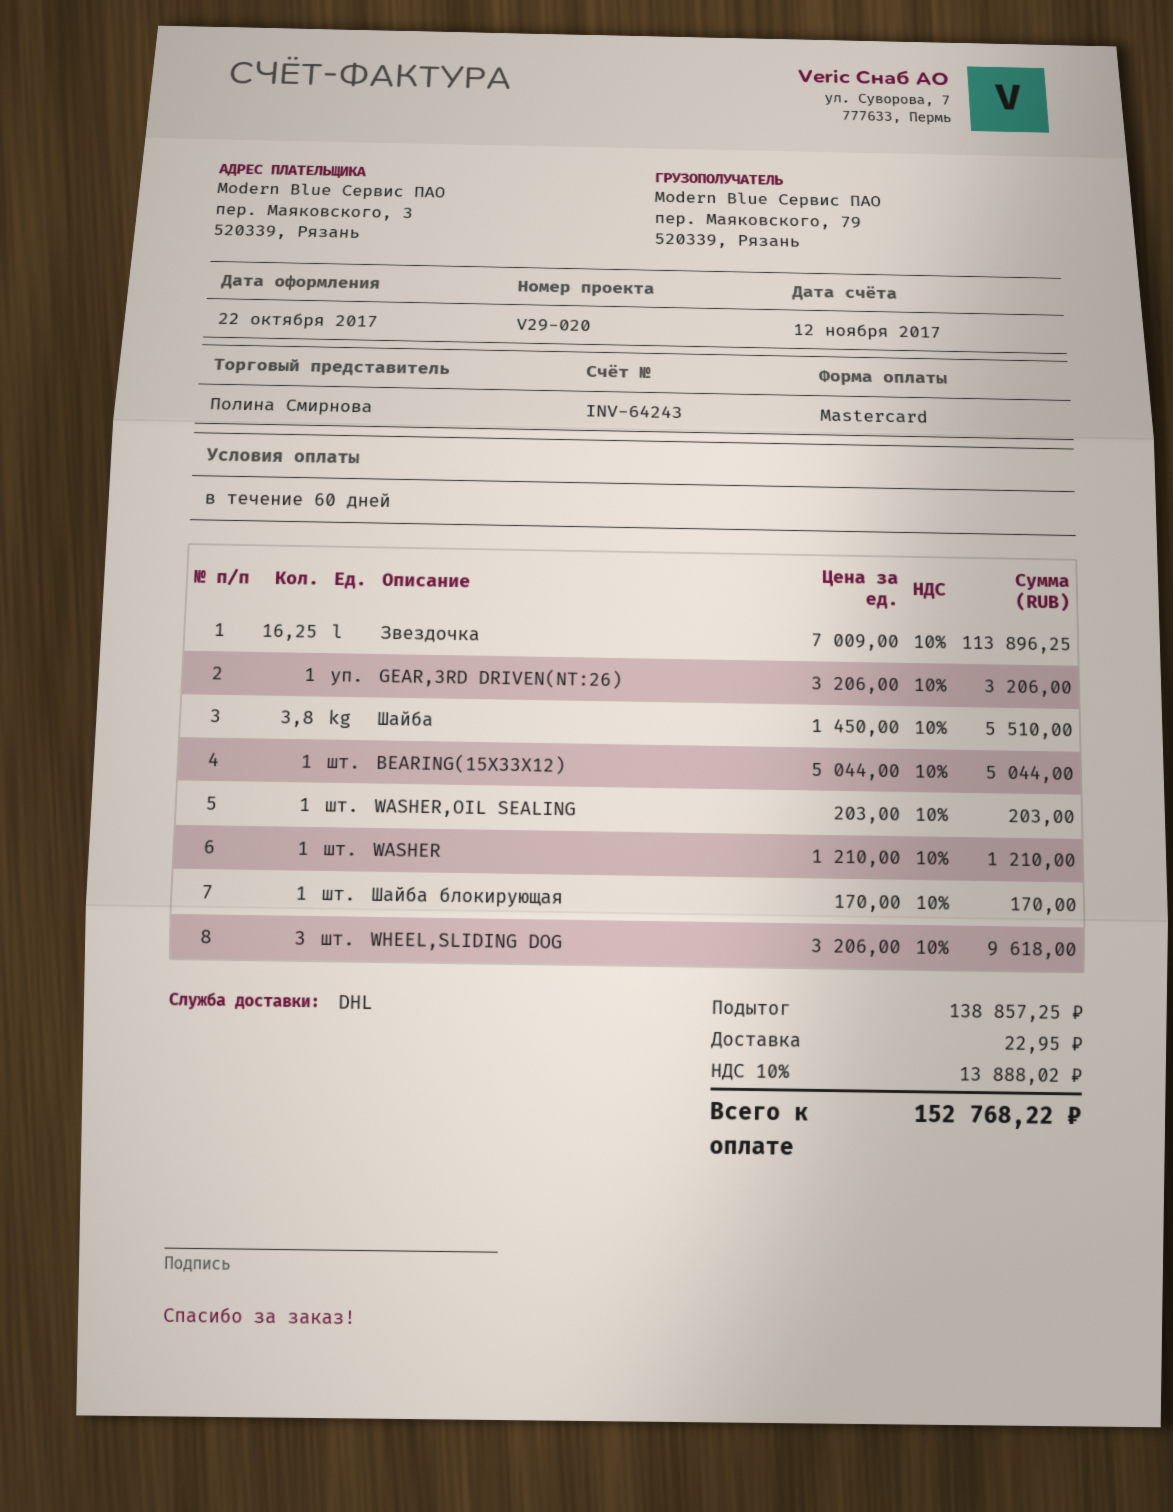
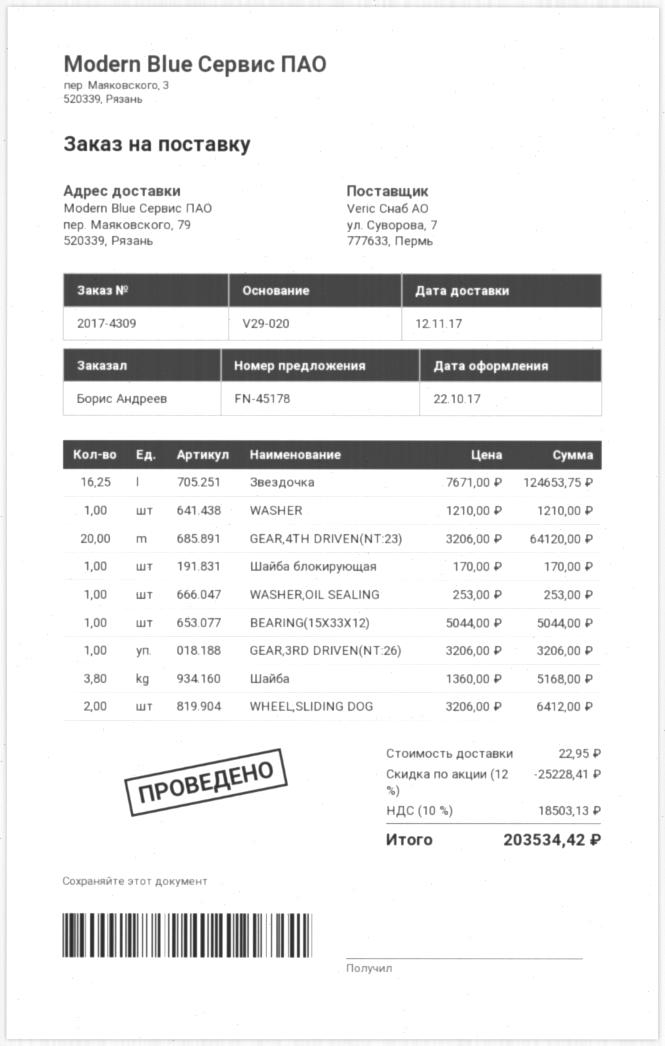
Звездочка: 16.25 x 7009.00 = 113896.25 -> 16.25 x 7671.00 = 124653.75
Шайба: 3.8 x 1450.00 = 5510.00 -> 3.8 x 1360.00 = 5168.00
WASHER,OIL SEALING: 1 x 203.00 = 203.00 -> 1 x 253.00 = 253.00
WHEEL,SLIDING DOG: 3 x 3206.00 = 9618.00 -> 2 x 3206.00 = 6412.00
GEAR,4TH DRIVEN(NT:23): none -> 20 x 3206.00 = 64120.00
discount: none -> 12% = 25228.41
tax: 10% = 13888.02 -> 10% = 18503.13
total: 152768.22 -> 203534.42

